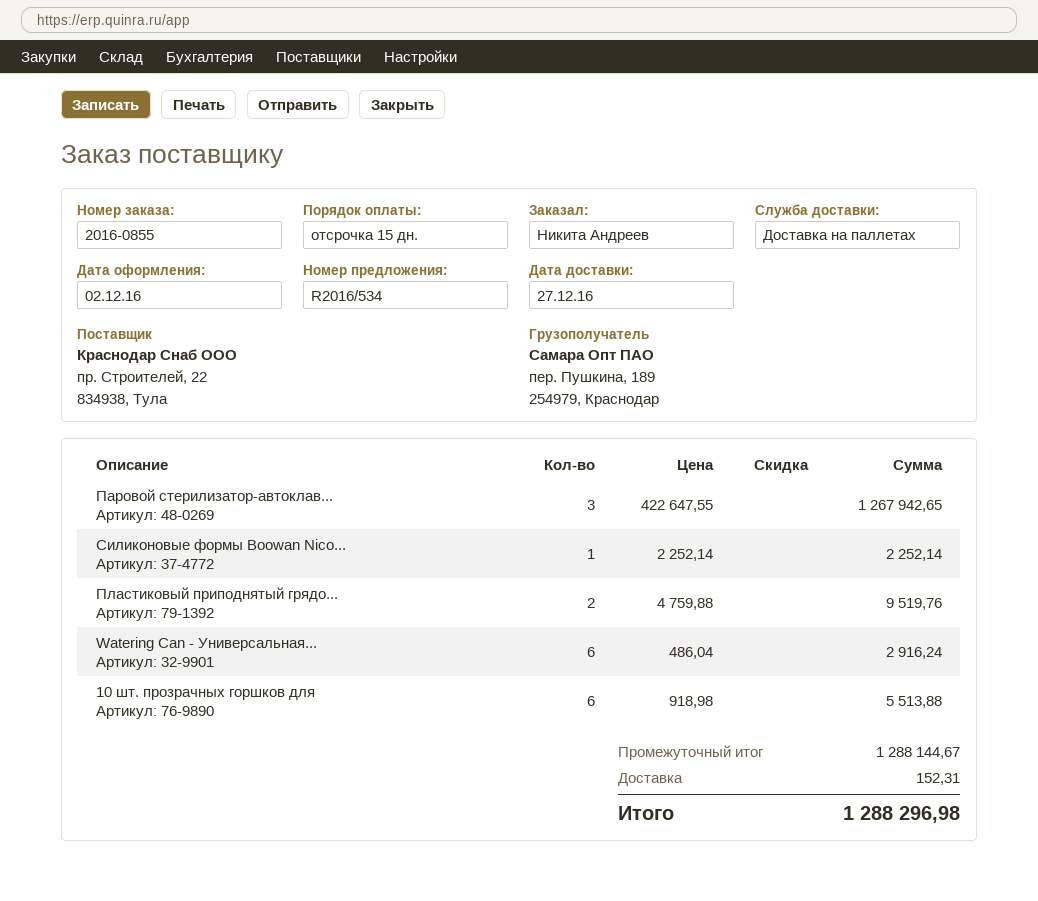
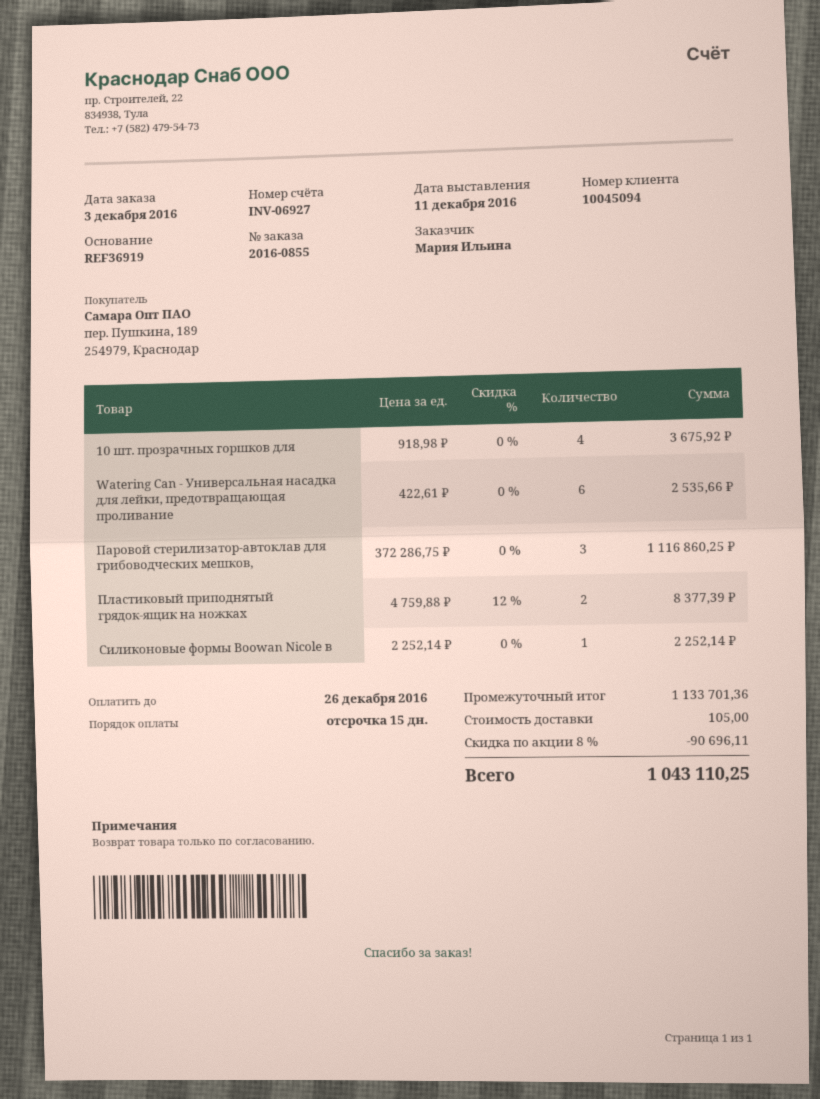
order date: 2016-12-02 -> 2016-12-03
ordered by: Никита Андреев -> Мария Ильина
Паровой стерилизатор-автоклав...: 3 x 422647.55 = 1267942.65 -> 3 x 372286.75 = 1116860.25
Пластиковый приподнятый грядо...: 2 x 4759.88 = 9519.76 -> 2 x 4759.88 - 12% = 8377.39
Watering Can - Универсальная...: 6 x 486.04 = 2916.24 -> 6 x 422.61 = 2535.66
10 шт. прозрачных горшков для: 6 x 918.98 = 5513.88 -> 4 x 918.98 = 3675.92
subtotal: 1288144.67 -> 1133701.36
discount: none -> 8% = 90696.11
shipping: 152.31 -> 105.00
total: 1288296.98 -> 1043110.25

